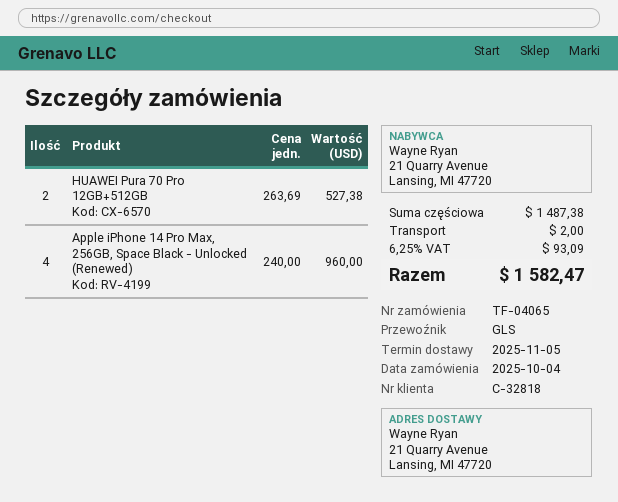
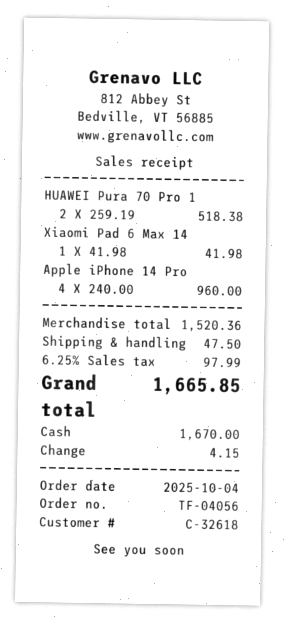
order number: TF-04065 -> TF-04056
customer number: C-32818 -> C-32618
HUAWEI Pura 70 Pro 12GB+512GB: 2 x 263.69 = 527.38 -> 2 x 259.19 = 518.38
Xiaomi Pad 6 Max 14: none -> 1 x 41.98 = 41.98
subtotal: 1487.38 -> 1520.36
shipping: 2.00 -> 47.50
tax: 6.25% = 93.09 -> 6.25% = 97.99
total: 1582.47 -> 1665.85

